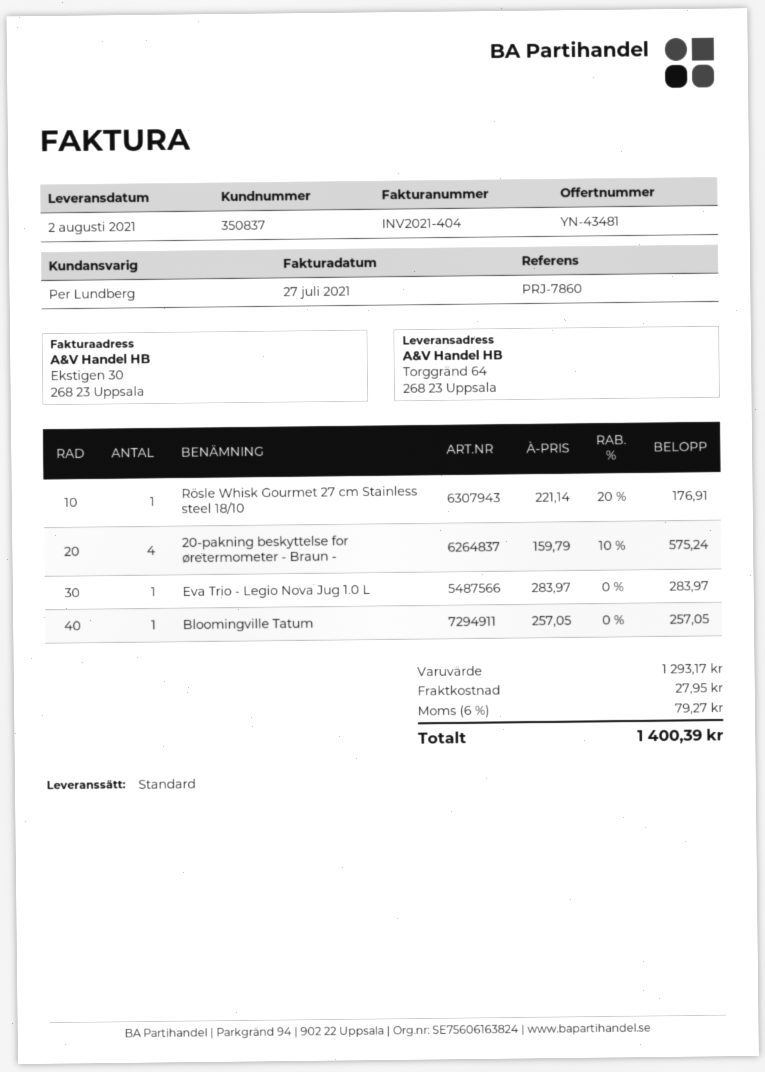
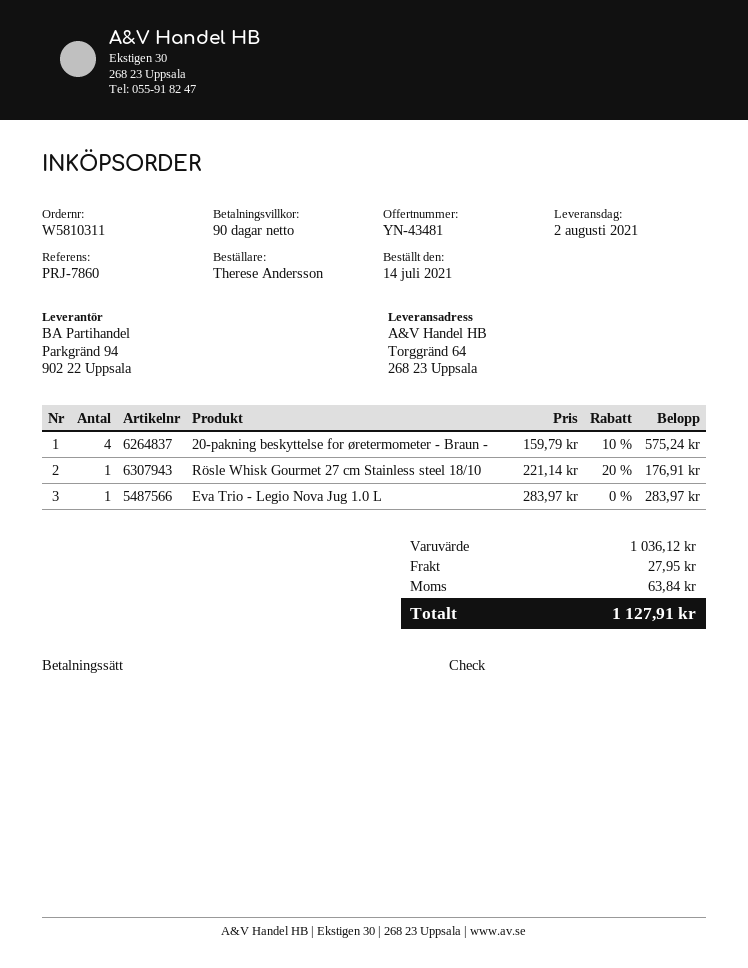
Bloomingville Tatum: 1 x 257.05 = 257.05 -> none
subtotal: 1293.17 -> 1036.12
tax: 79.27 -> 63.84
total: 1400.39 -> 1127.91

